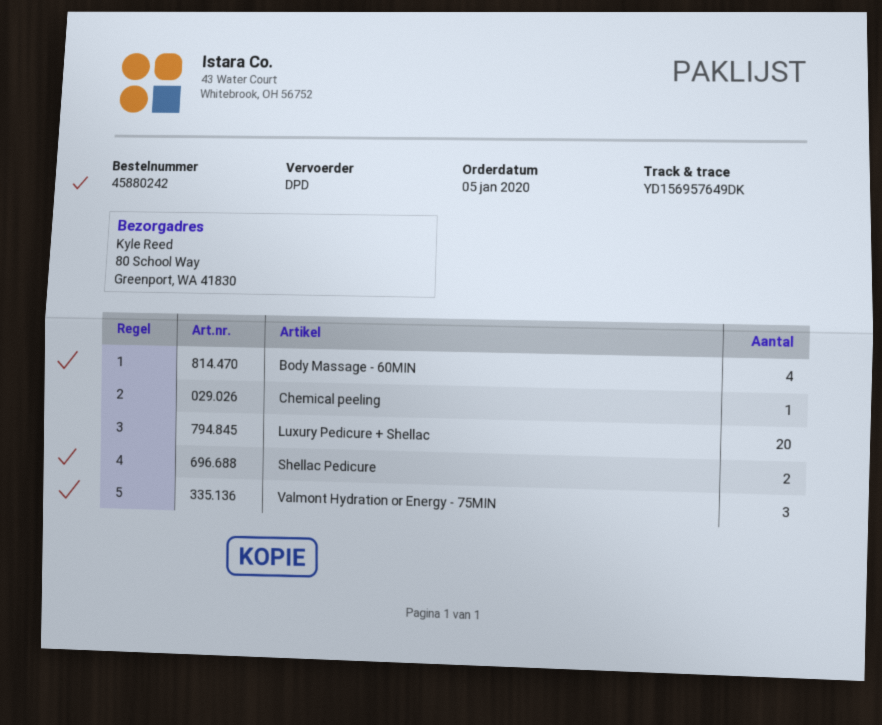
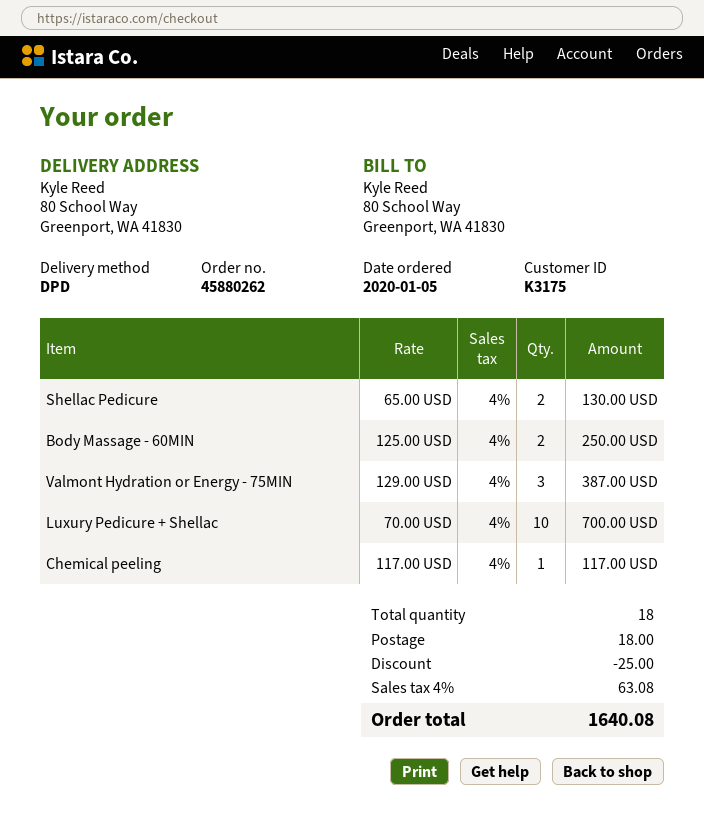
order number: 45880242 -> 45880262
Body Massage - 60MIN: 4 -> 2
Luxury Pedicure + Shellac: 20 -> 10

